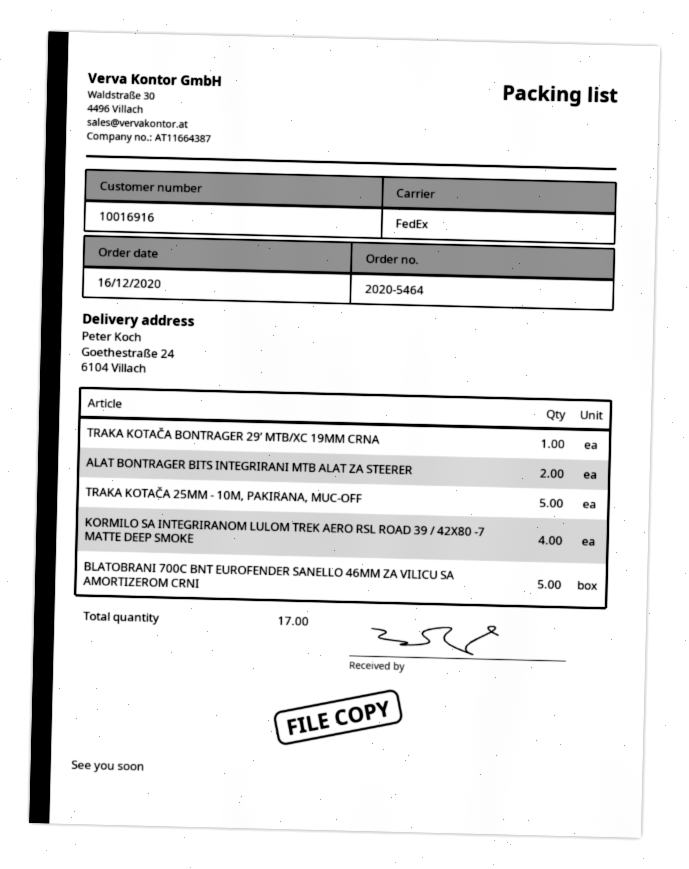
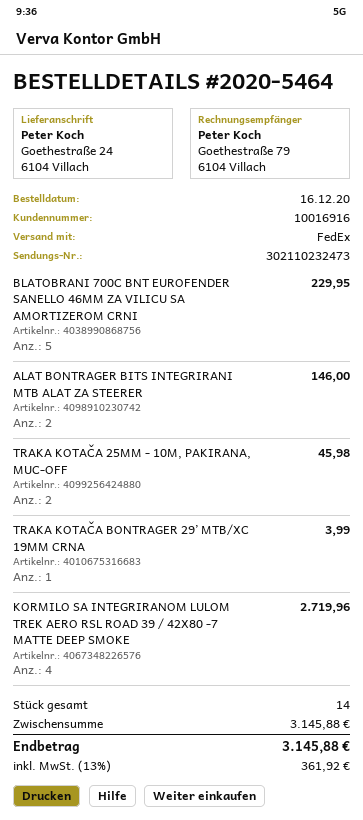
TRAKA KOTAČA 25MM - 10M, PAKIRANA, MUC-OFF: 5 -> 2
total quantity: 17 -> 14

